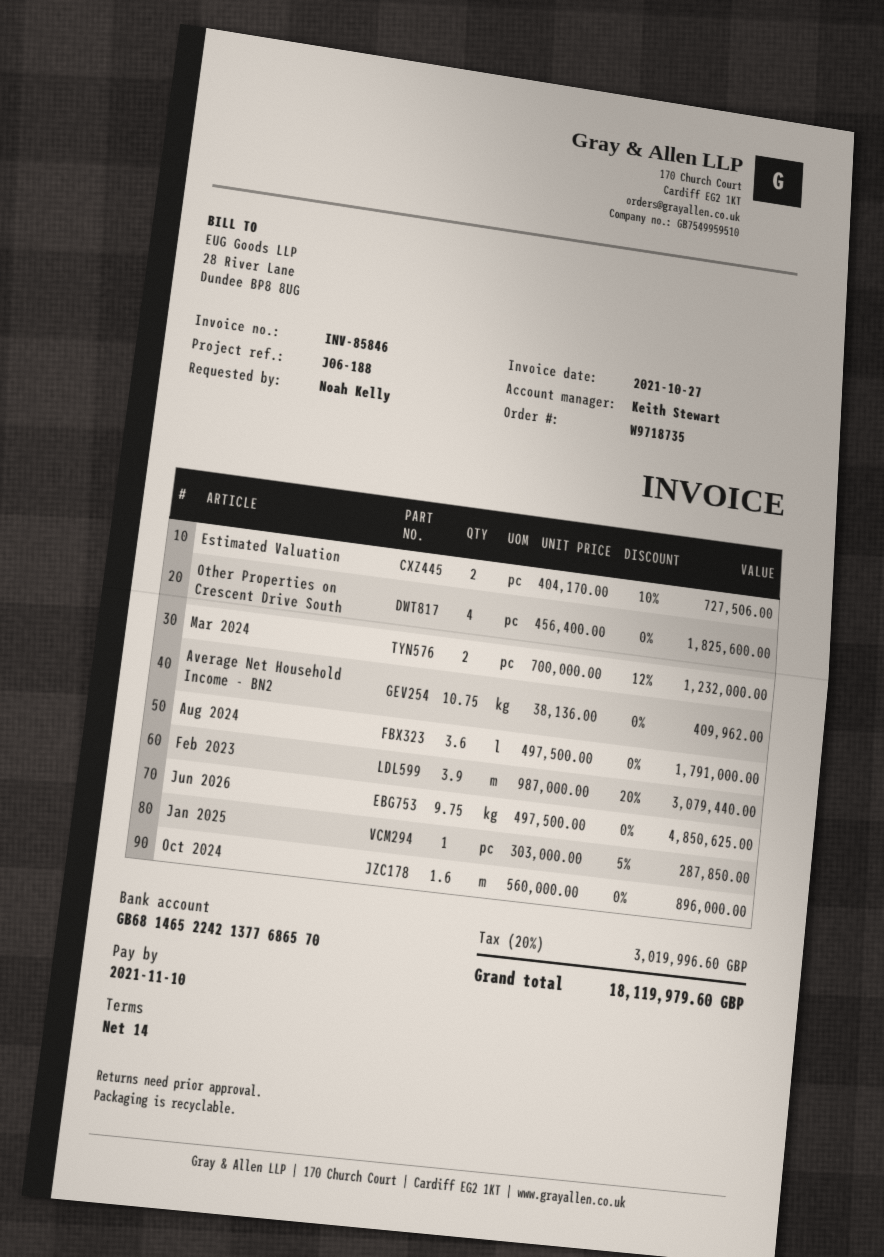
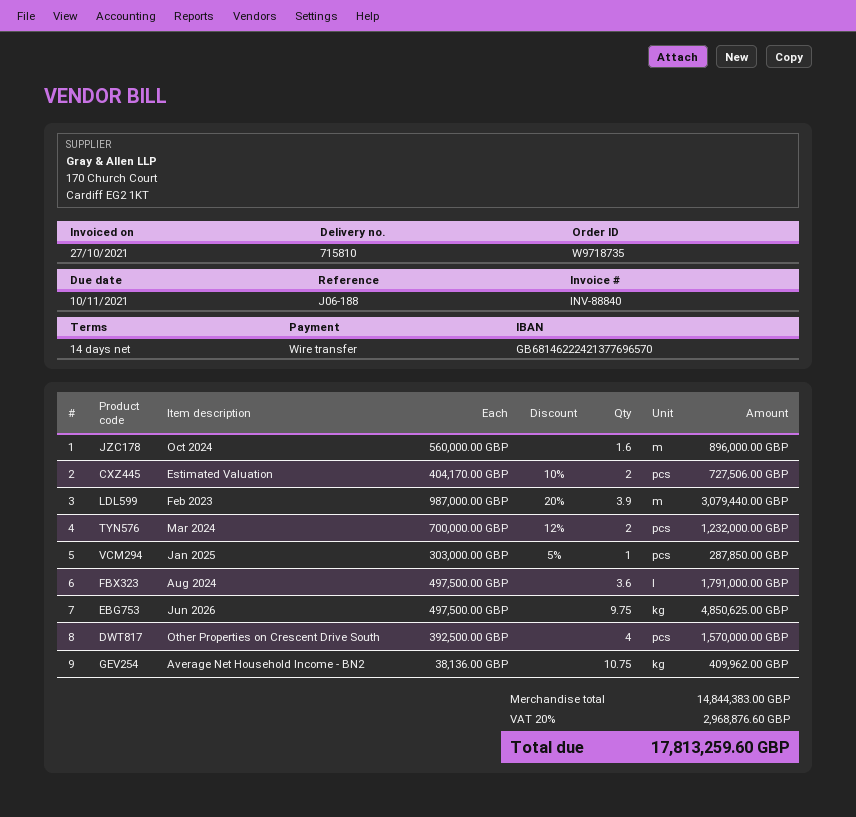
invoice number: INV-85846 -> INV-88840
bank account: GB68146522421377686570 -> GB68146222421377696570
Other Properties on Crescent Drive South: 4 x 456400.00 = 1825600.00 -> 4 x 392500.00 = 1570000.00
tax: 20% = 3019996.60 -> 20% = 2968876.60
total: 18119979.60 -> 17813259.60

